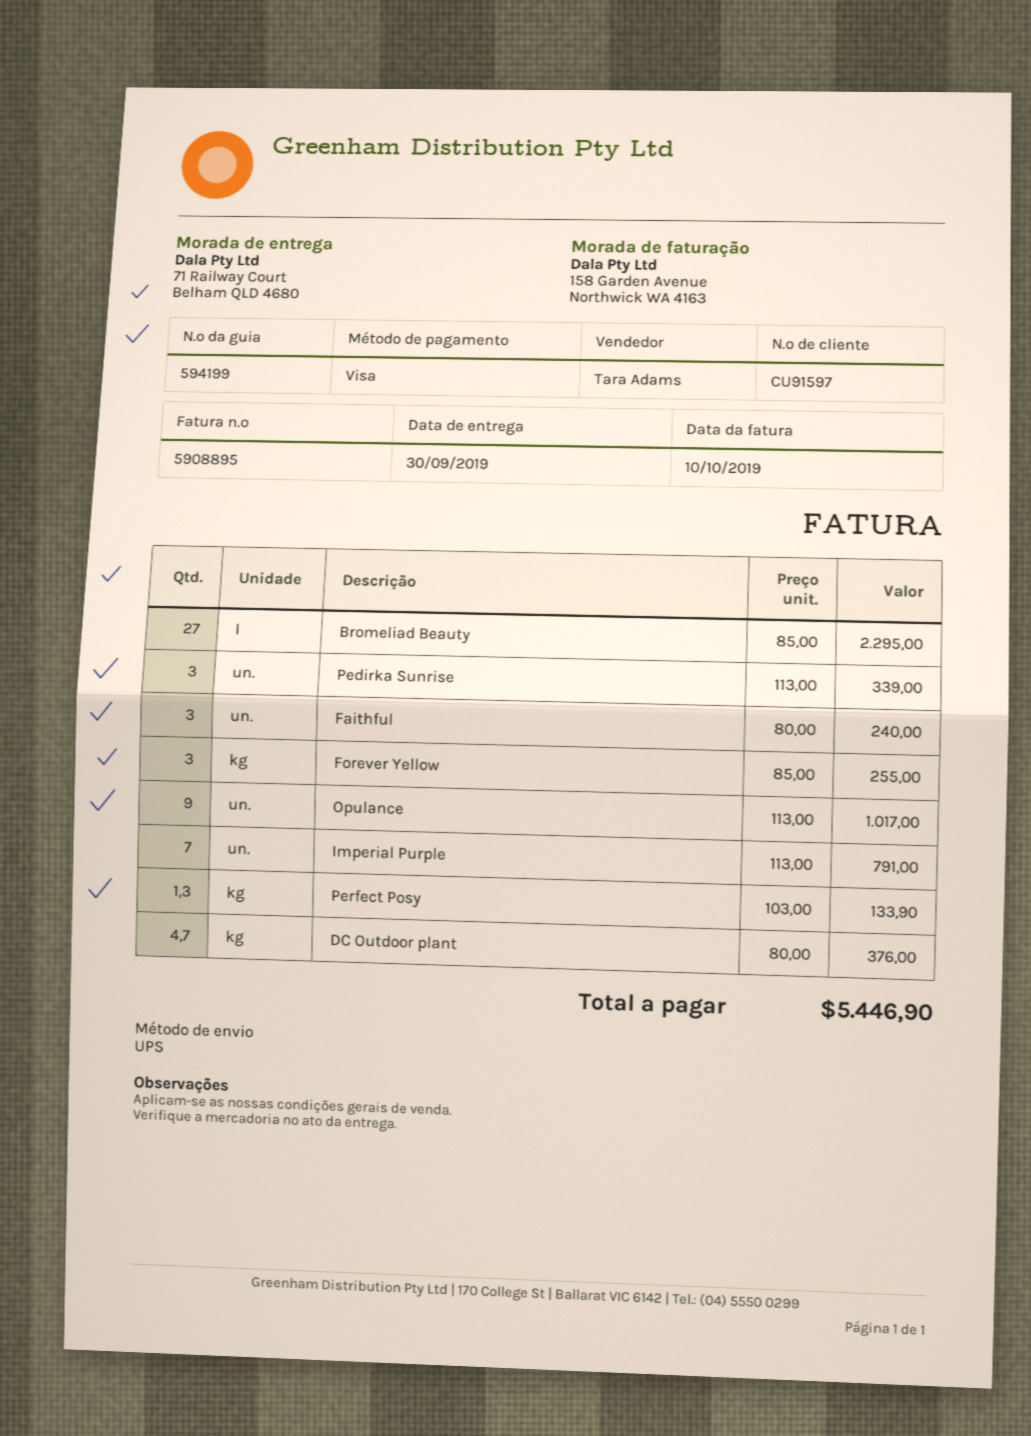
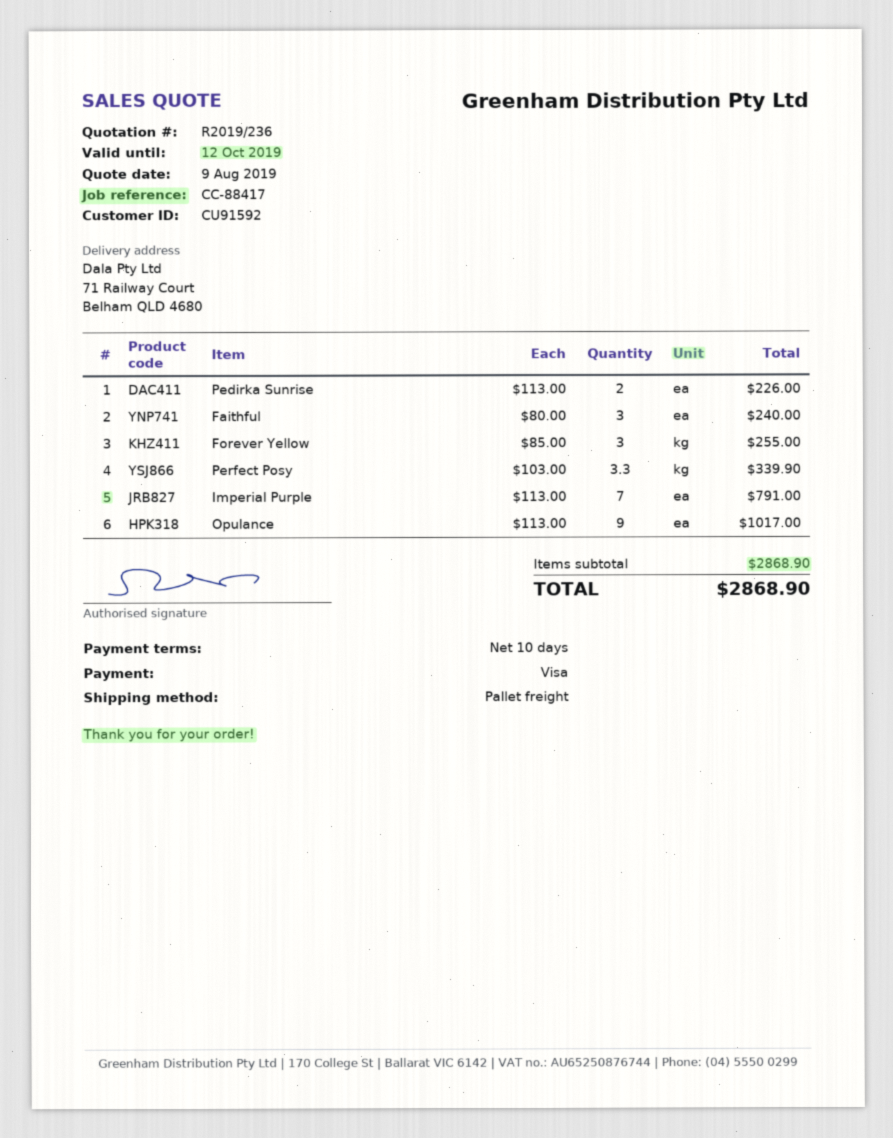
customer number: CU91597 -> CU91592
shipping method: UPS -> pallet freight
Bromeliad Beauty: 27 x 85.00 = 2295.00 -> none
Pedirka Sunrise: 3 x 113.00 = 339.00 -> 2 x 113.00 = 226.00
Perfect Posy: 1.3 x 103.00 = 133.90 -> 3.3 x 103.00 = 339.90
DC Outdoor plant: 4.7 x 80.00 = 376.00 -> none
total: 5446.90 -> 2868.90

